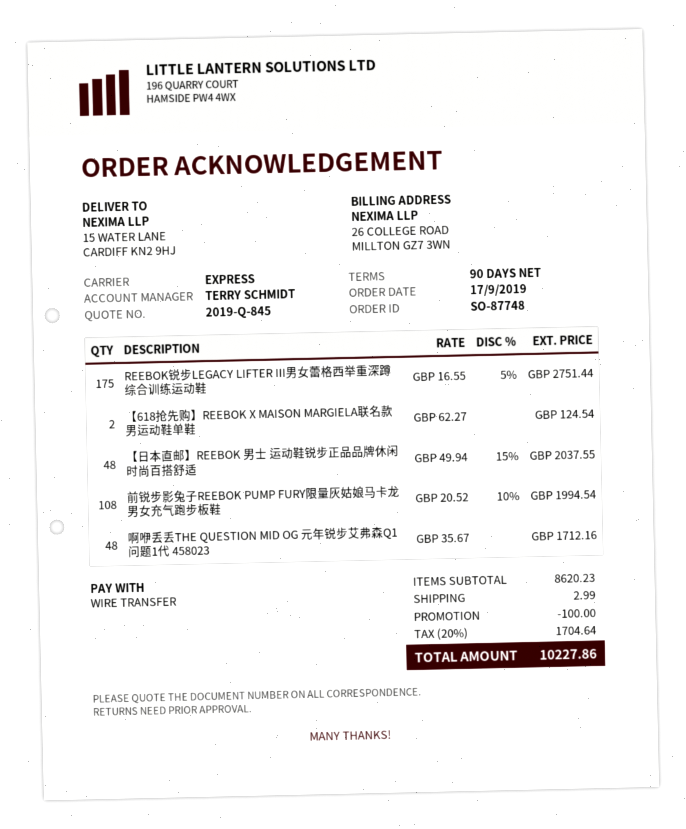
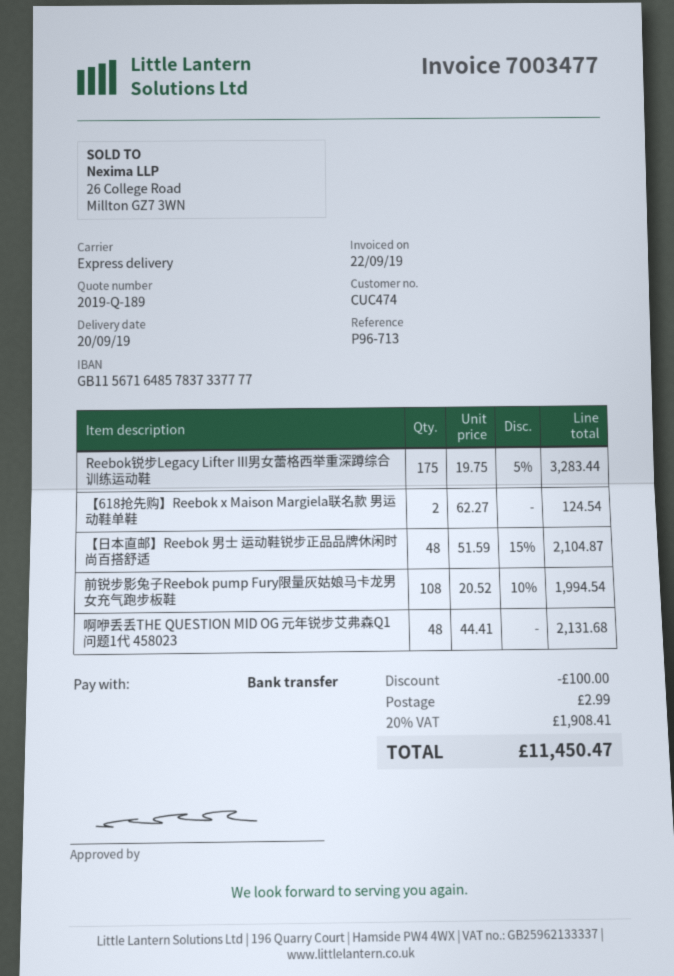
quote number: 2019-Q-845 -> 2019-Q-189
REEBOK锐步LEGACY LIFTER III男女蕾格西举重深蹲综合训练运动鞋: 175 x 16.55 - 5% = 2751.44 -> 175 x 19.75 - 5% = 3283.44
【日本直邮】REEBOK 男士 运动鞋锐步正品品牌休闲时尚百搭舒适: 48 x 49.94 - 15% = 2037.55 -> 48 x 51.59 - 15% = 2104.87
啊咿丢丢THE QUESTION MID OG 元年锐步艾弗森Q1问题1代 458023: 48 x 35.67 = 1712.16 -> 48 x 44.41 = 2131.68
tax: 20% = 1704.64 -> 20% = 1908.41
total: 10227.86 -> 11450.47

